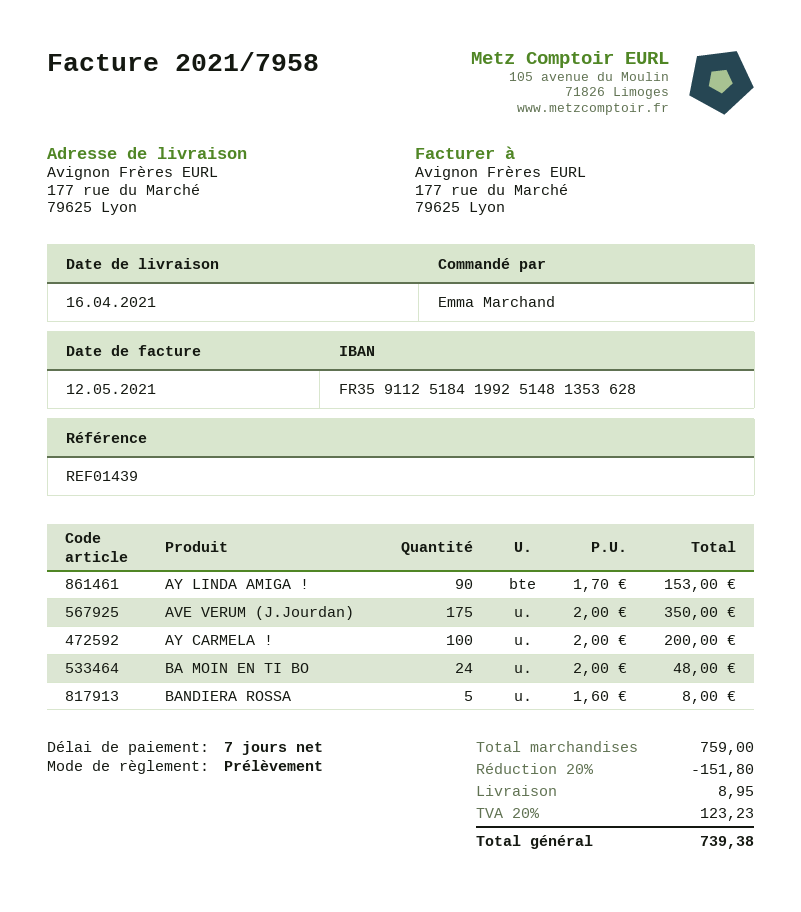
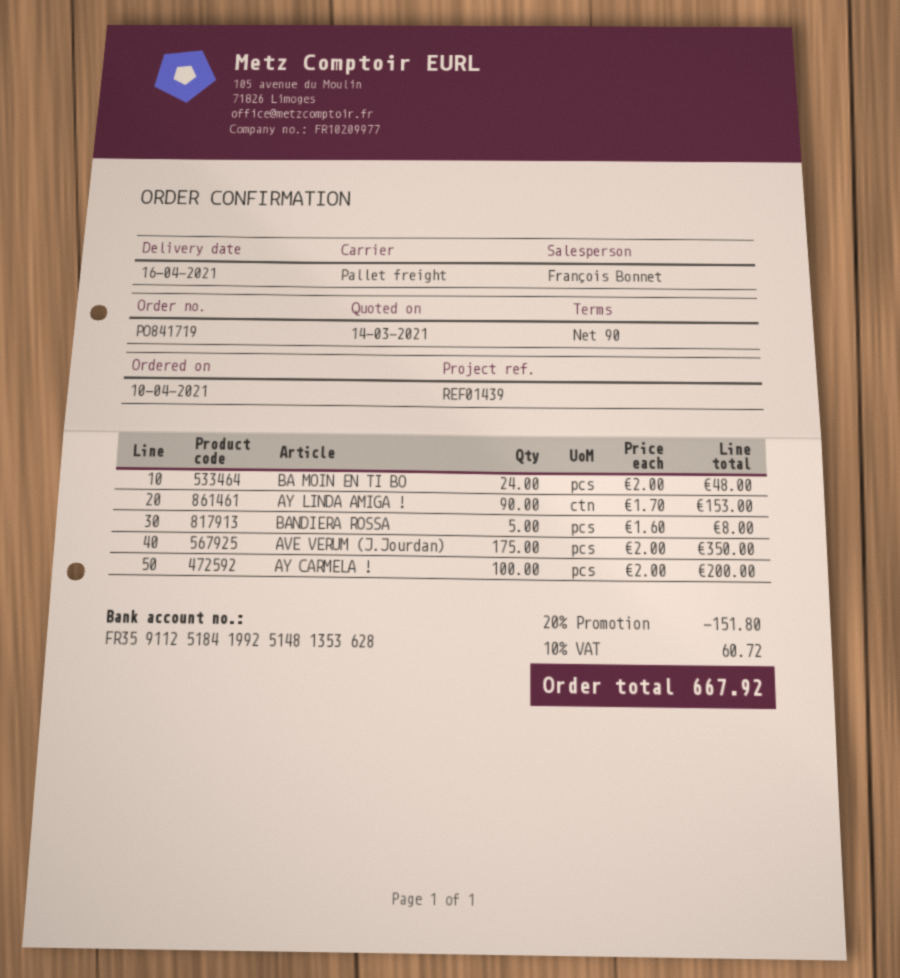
payment terms: 7 days -> 90 days
shipping: 8.95 -> none
tax: 20% = 123.23 -> 10% = 60.72
total: 739.38 -> 667.92

